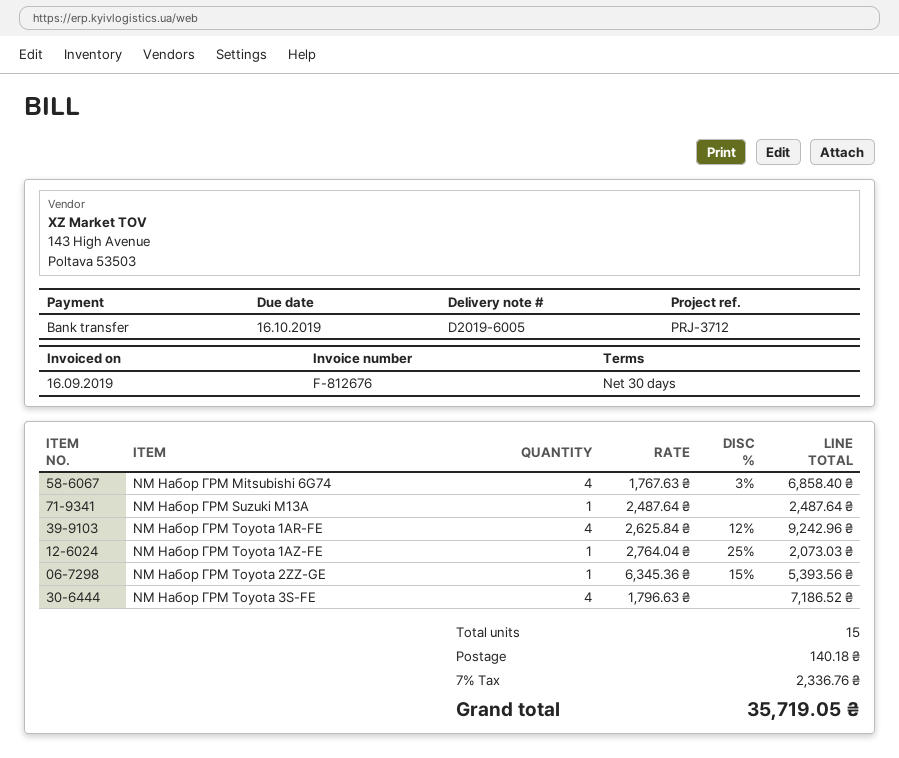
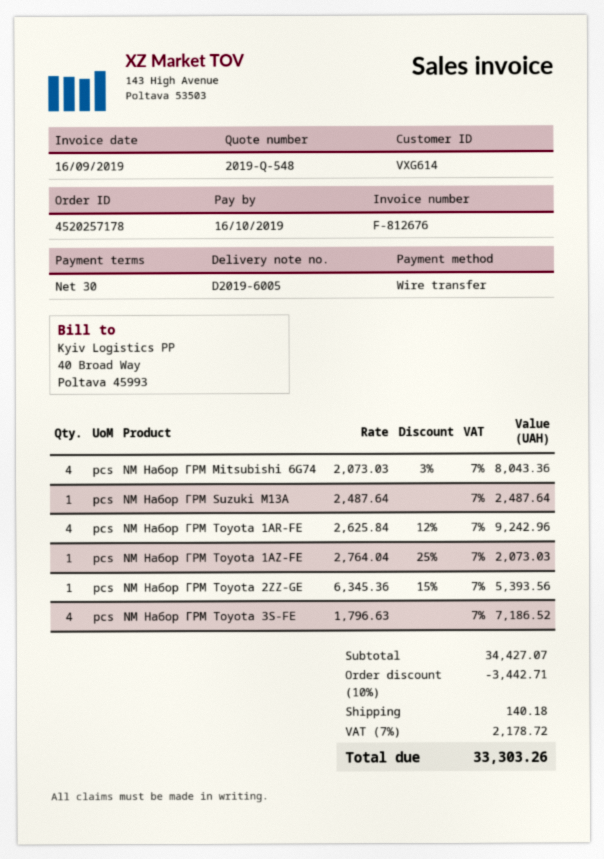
NM Набор ГРМ Mitsubishi 6G74: 4 x 1767.63 - 3% = 6858.40 -> 4 x 2073.03 - 3% = 8043.36
discount: none -> 10% = 3442.71
tax: 7% = 2336.76 -> 7% = 2178.72
total: 35719.05 -> 33303.26

